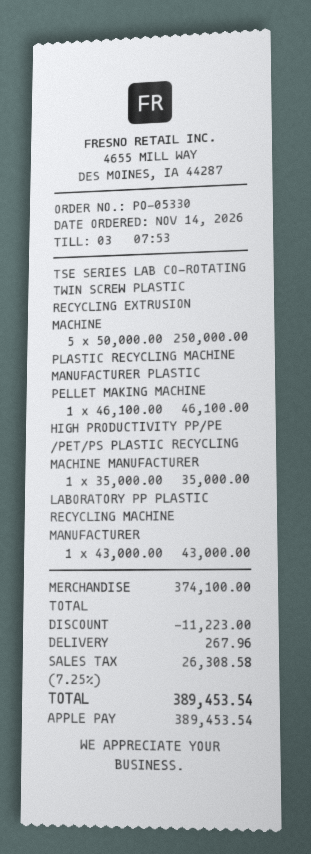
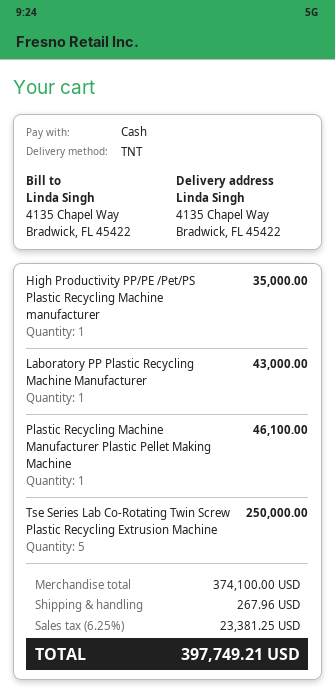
payment method: Apple Pay -> cash
discount: 11223.00 -> none
tax: 7.25% = 26308.58 -> 6.25% = 23381.25
total: 389453.54 -> 397749.21

